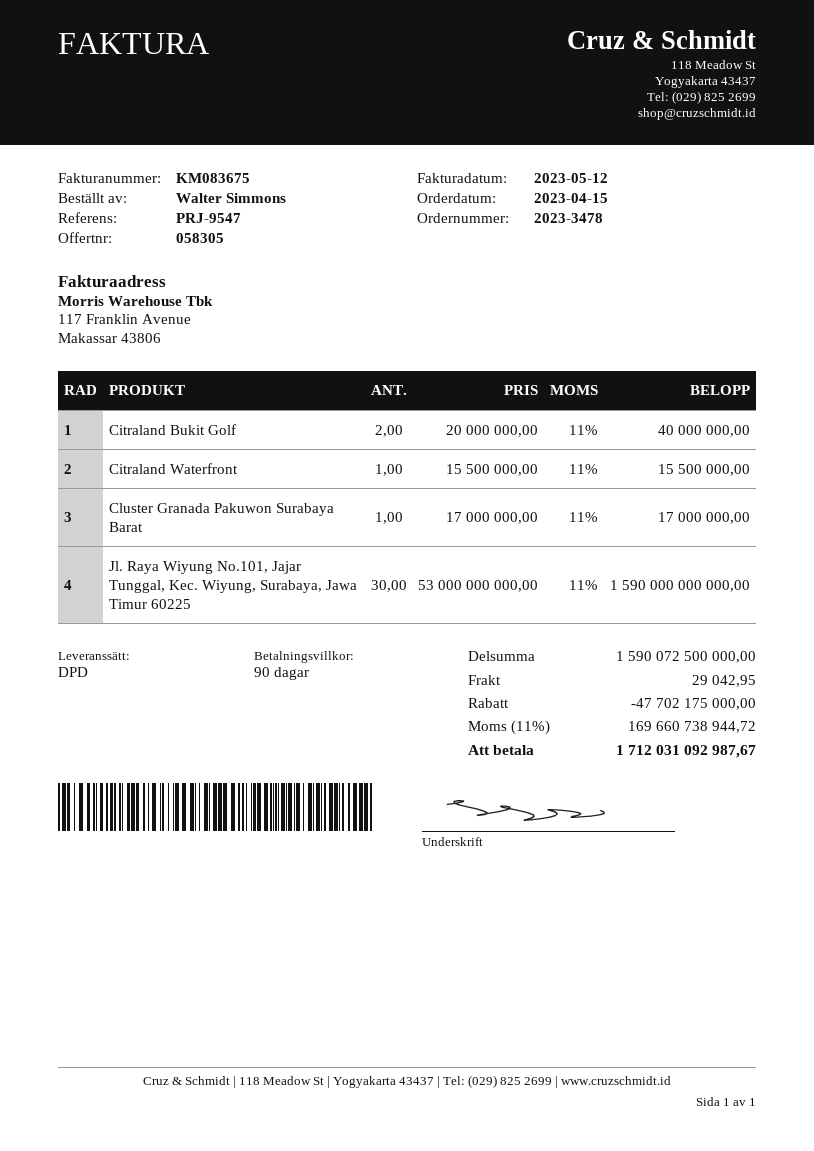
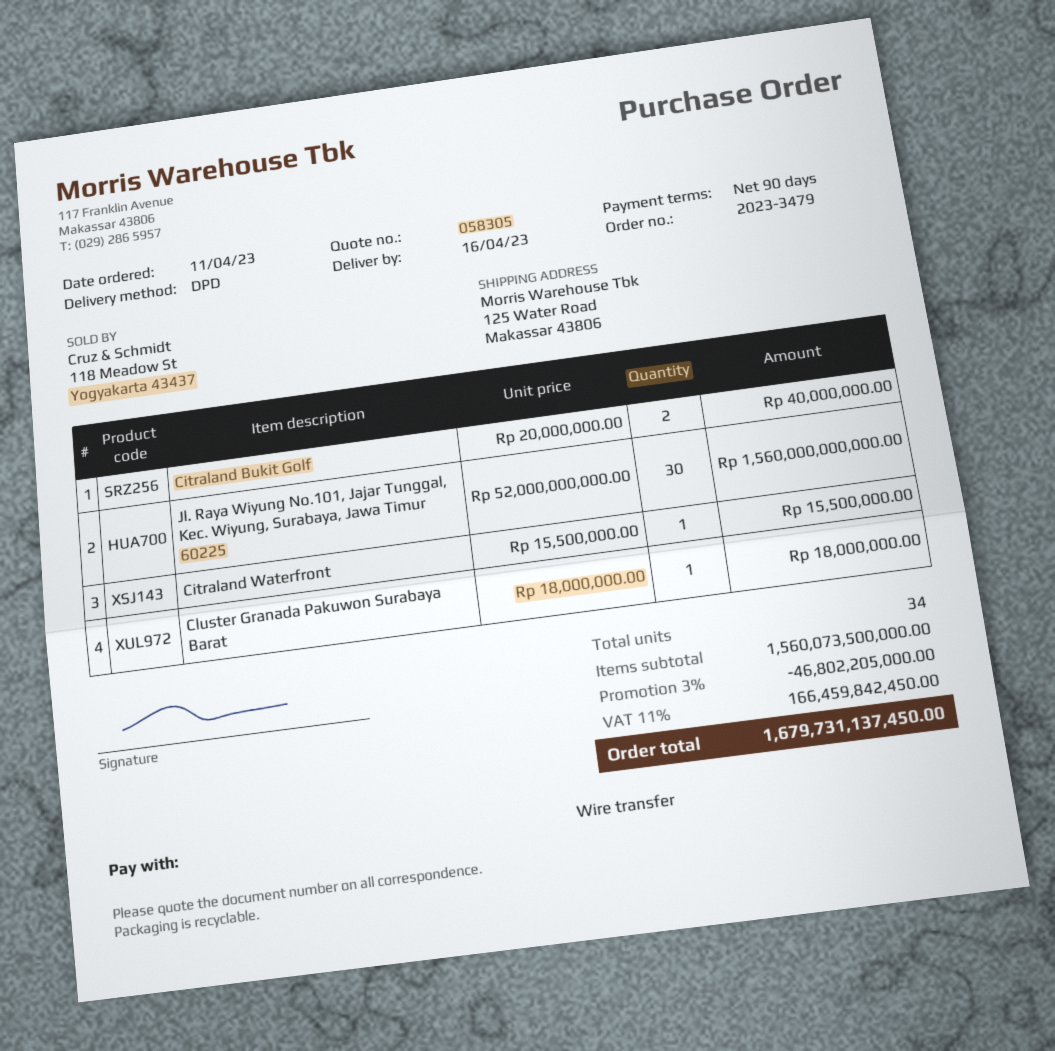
order number: 2023-3478 -> 2023-3479
order date: 2023-04-15 -> 2023-04-11
Cluster Granada Pakuwon Surabaya Barat: 1 x 17000000.00 = 17000000.00 -> 1 x 18000000.00 = 18000000.00
Jl. Raya Wiyung No.101, Jajar Tunggal, Kec. Wiyung, Surabaya, Jawa Timur 60225: 30 x 53000000000.00 = 1590000000000.00 -> 30 x 52000000000.00 = 1560000000000.00
subtotal: 1590072500000.00 -> 1560073500000.00
discount: 47702175000.00 -> 46802205000.00
shipping: 29042.95 -> none
tax: 11% = 169660738944.72 -> 11% = 166459842450.00
total: 1712031092987.67 -> 1679731137450.00

